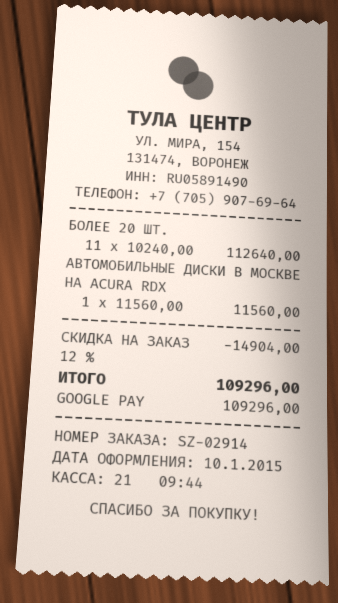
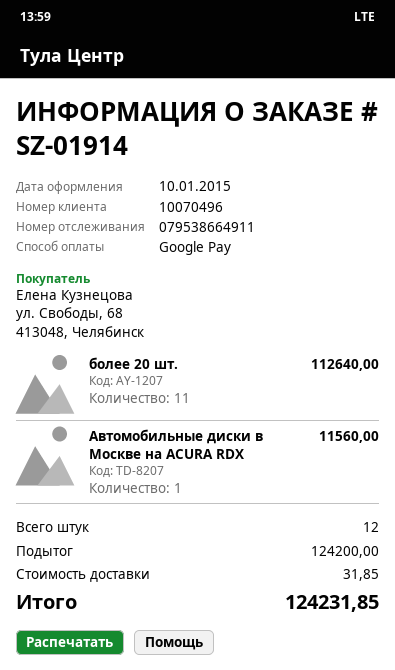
order number: SZ-02914 -> SZ-01914
discount: 12% = 14904.00 -> none
shipping: none -> 31.85
total: 109296.00 -> 124231.85

